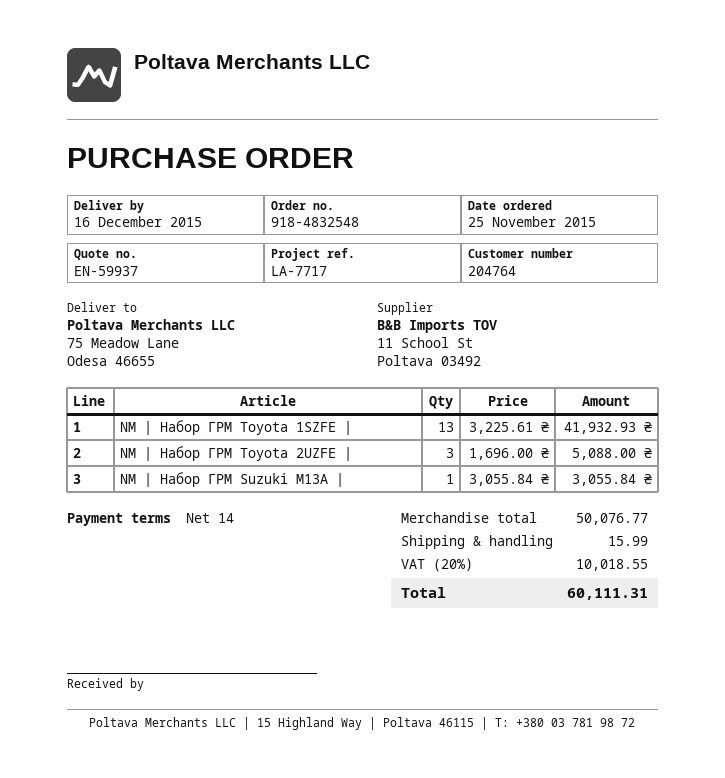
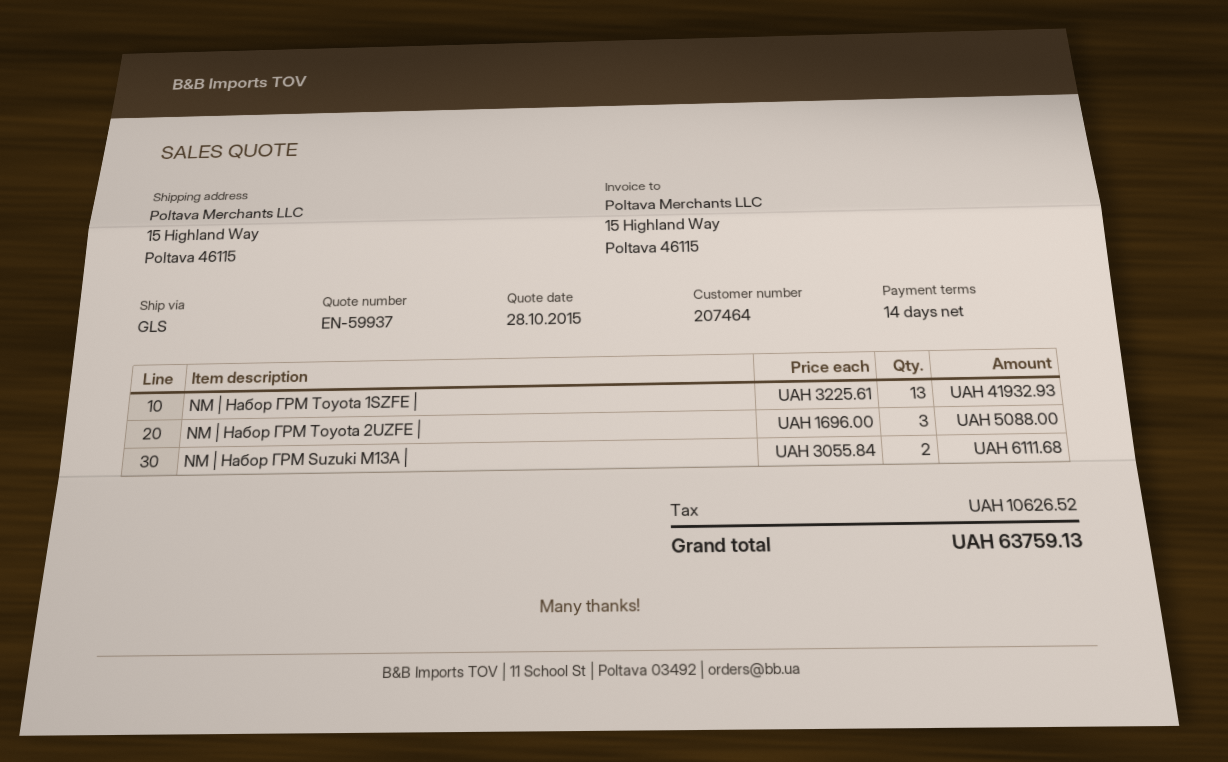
customer number: 204764 -> 207464
ship to: 75 Meadow Lane, Odesa 46655 -> 15 Highland Way, Poltava 46115
NM | Набор ГРМ Suzuki M13A |: 1 x 3055.84 = 3055.84 -> 2 x 3055.84 = 6111.68
shipping: 15.99 -> none
tax: 10018.55 -> 10626.52
total: 60111.31 -> 63759.13

